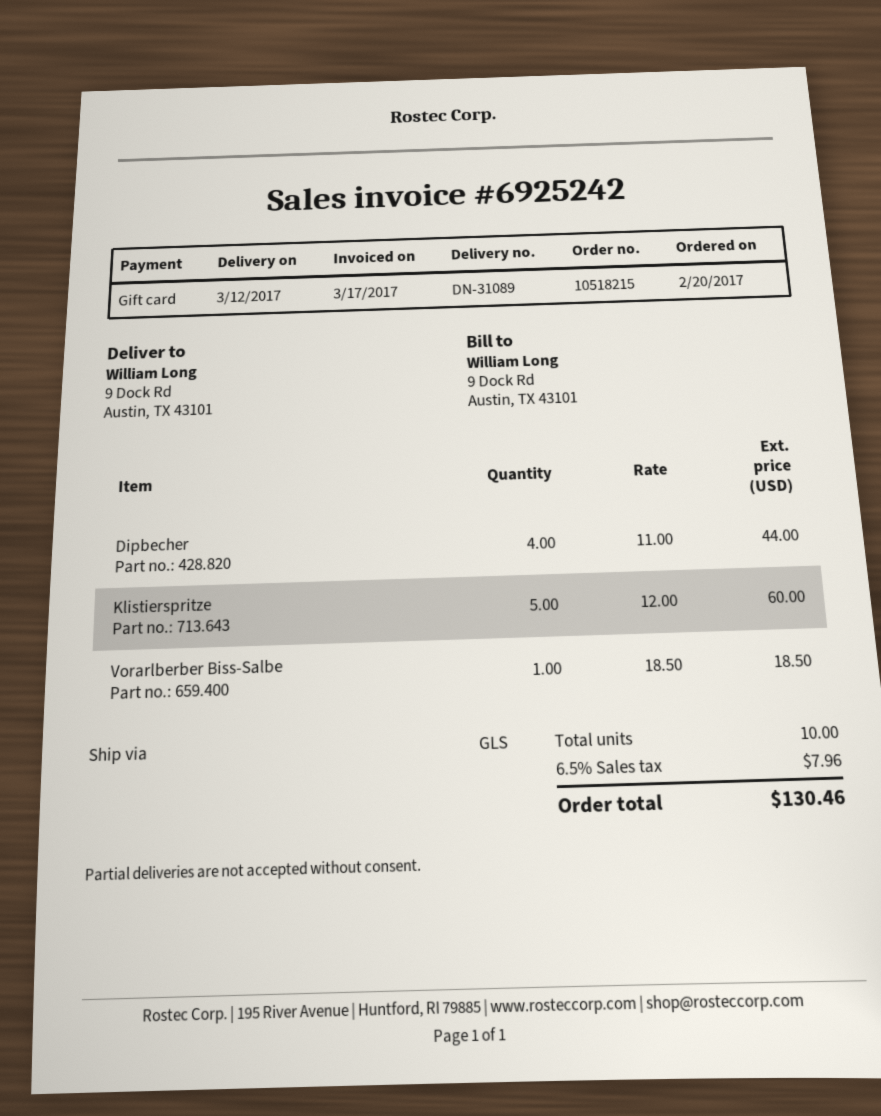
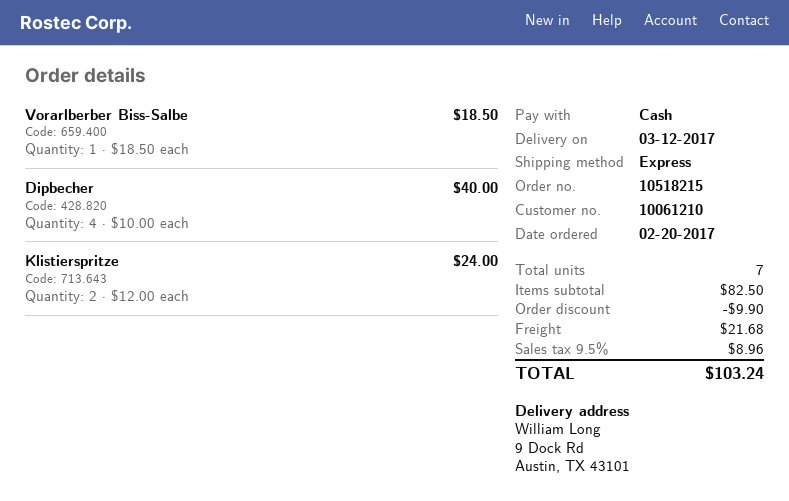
payment method: gift card -> cash
shipping method: GLS -> express
Dipbecher: 4 x 11.00 = 44.00 -> 4 x 10.00 = 40.00
Klistierspritze: 5 x 12.00 = 60.00 -> 2 x 12.00 = 24.00
total quantity: 10 -> 7
discount: none -> 9.90
shipping: none -> 21.68
tax: 6.5% = 7.96 -> 9.5% = 8.96
total: 130.46 -> 103.24

